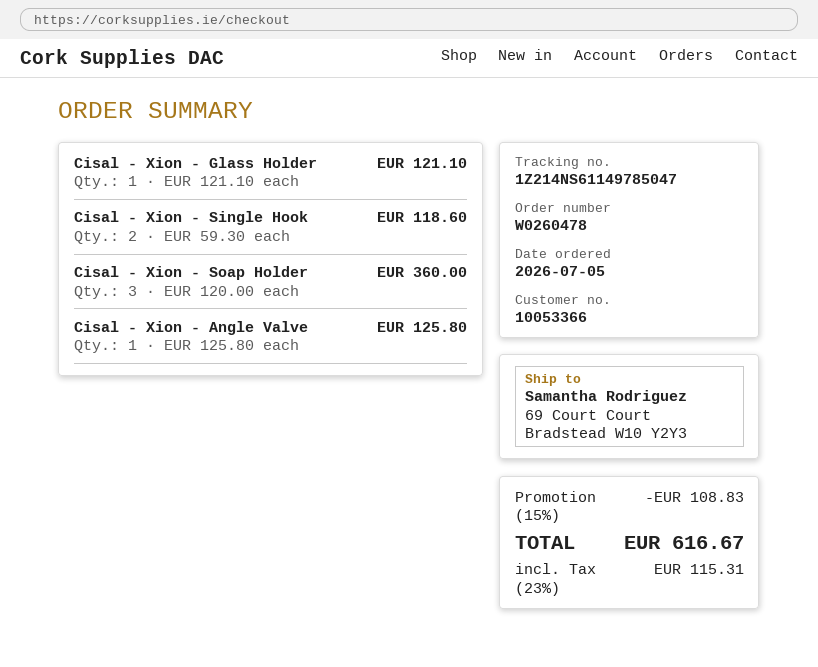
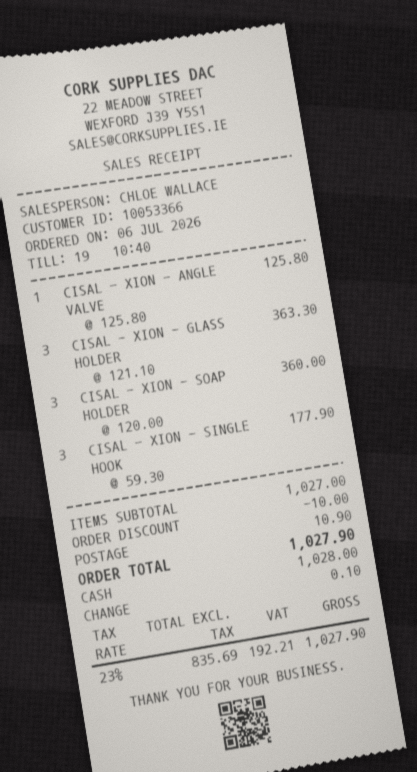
order date: 2026-07-05 -> 2026-07-06
Cisal - Xion - Glass Holder: 1 x 121.10 = 121.10 -> 3 x 121.10 = 363.30
Cisal - Xion - Single Hook: 2 x 59.30 = 118.60 -> 3 x 59.30 = 177.90
discount: 108.83 -> 10.00
shipping: none -> 10.90
tax: 23% = 115.31 -> 23% = 192.21
total: 616.67 -> 1027.90

